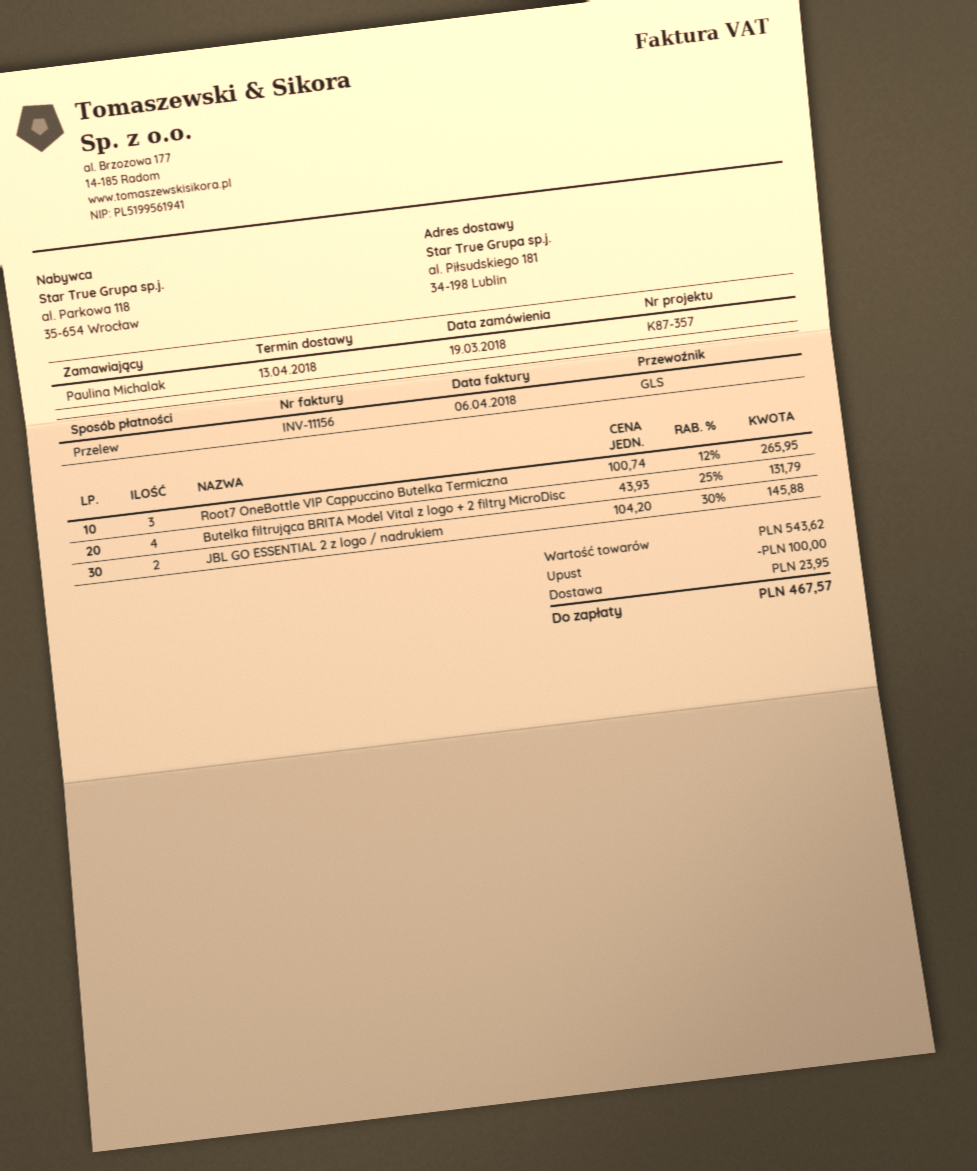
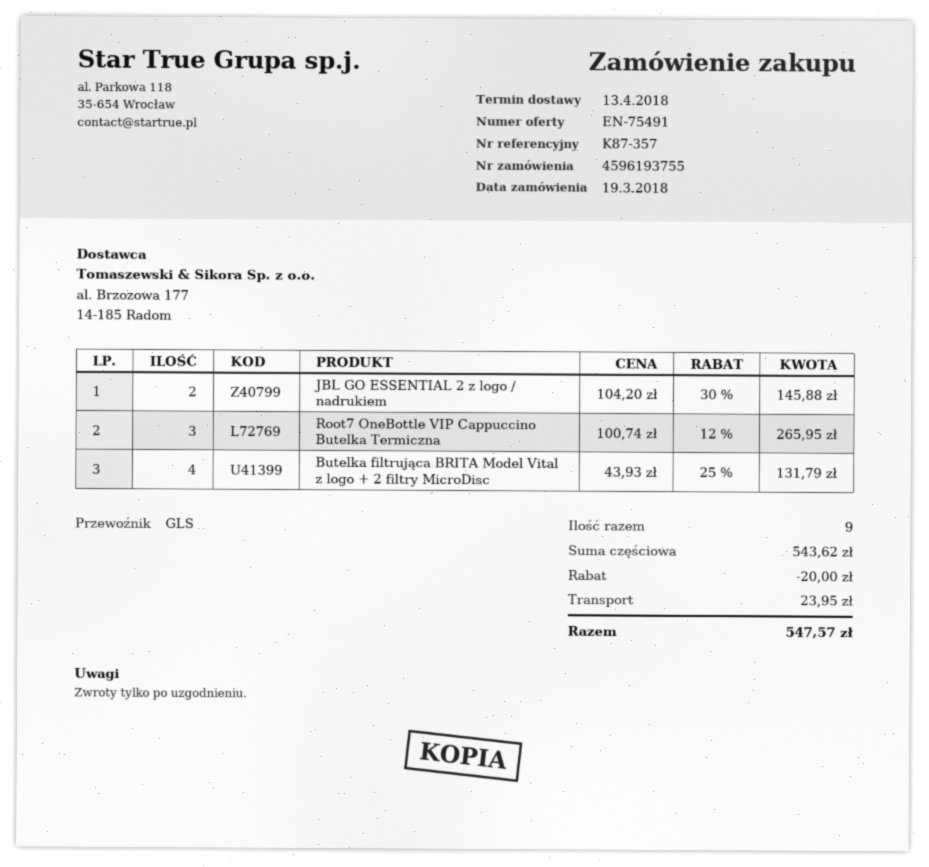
discount: 100.00 -> 20.00
total: 467.57 -> 547.57

